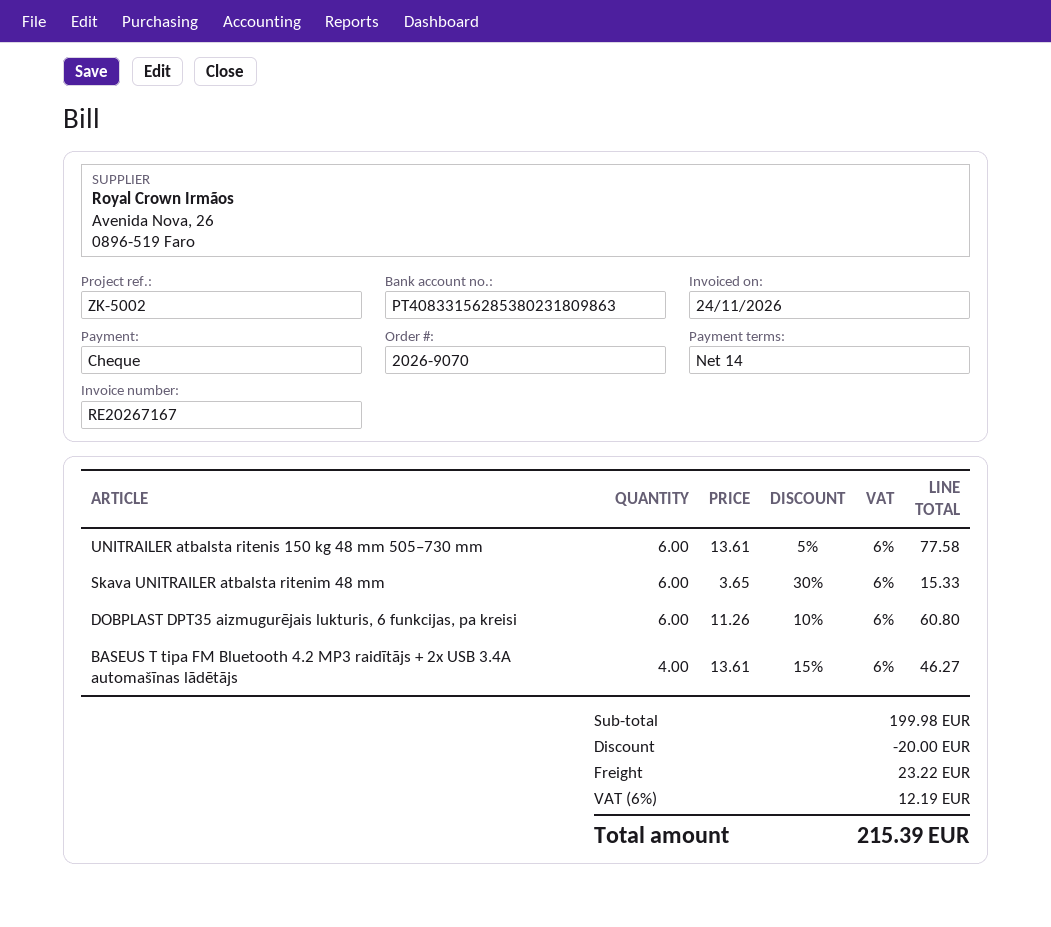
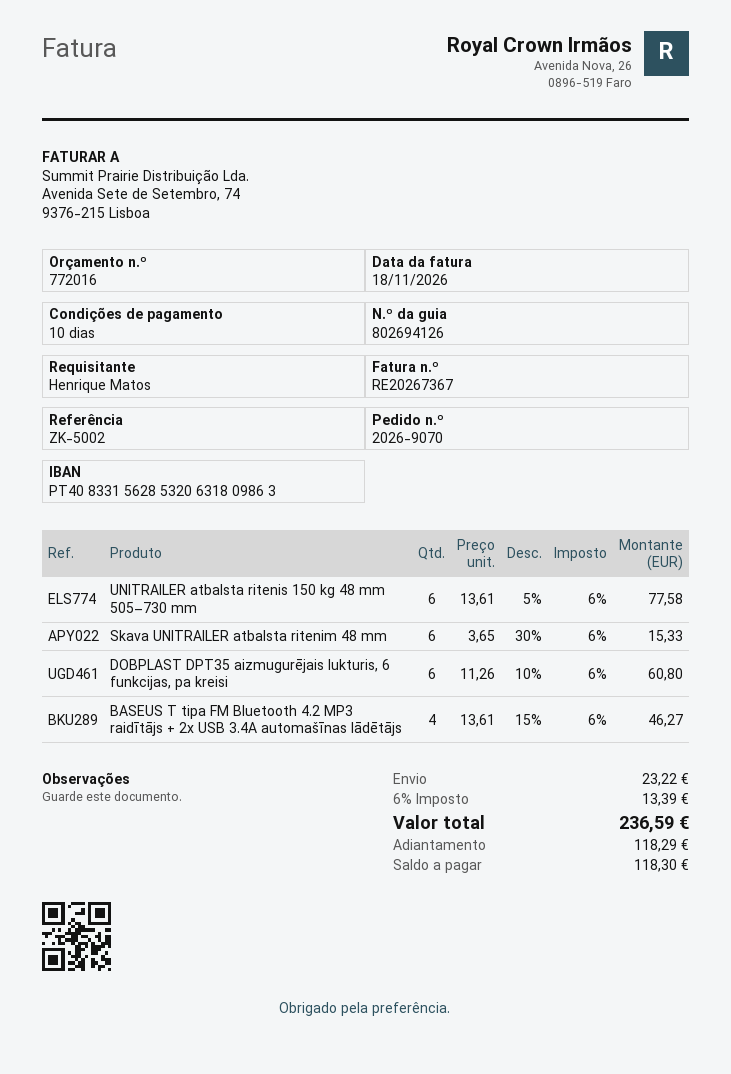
invoice number: RE20267167 -> RE20267367
invoice date: 2026-11-24 -> 2026-11-18
payment terms: 14 days -> 10 days
bank account: PT40833156285380231809863 -> PT40833156285320631809863
discount: 20.00 -> none
tax: 6% = 12.19 -> 6% = 13.39
total: 215.39 -> 236.59

